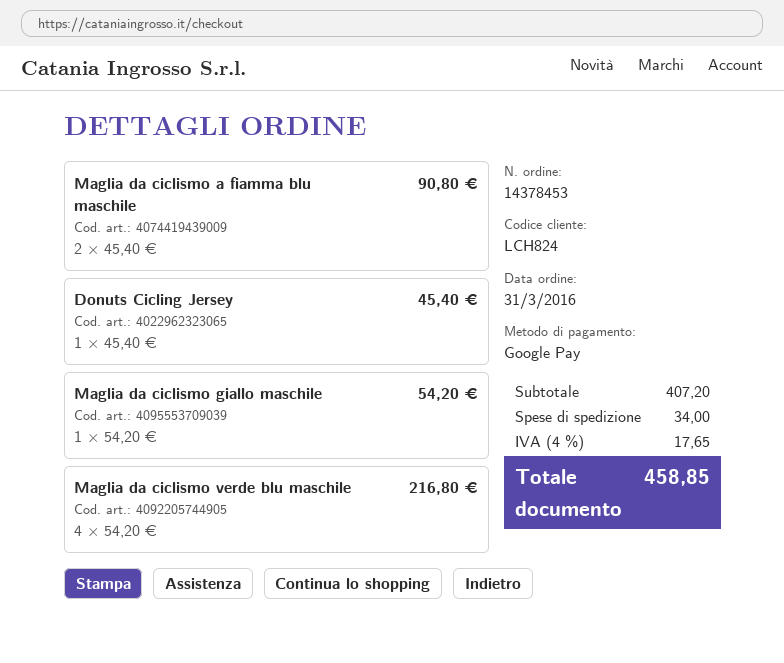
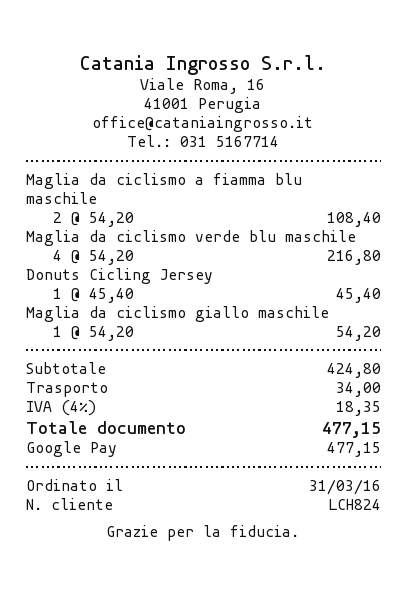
Maglia da ciclismo a fiamma blu maschile: 2 x 45.40 = 90.80 -> 2 x 54.20 = 108.40
subtotal: 407.20 -> 424.80
tax: 4% = 17.65 -> 4% = 18.35
total: 458.85 -> 477.15

